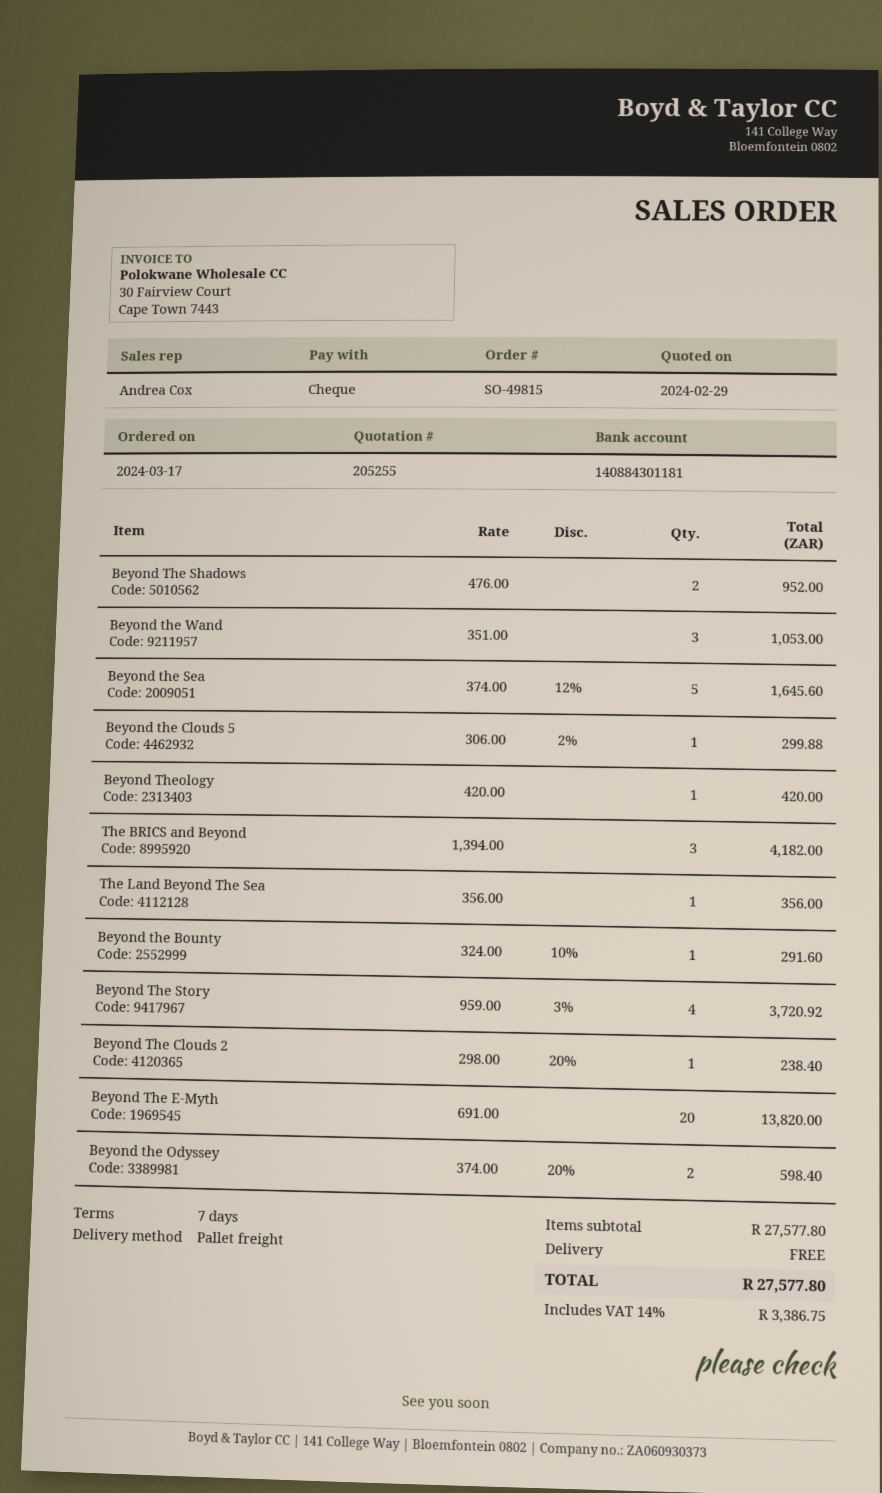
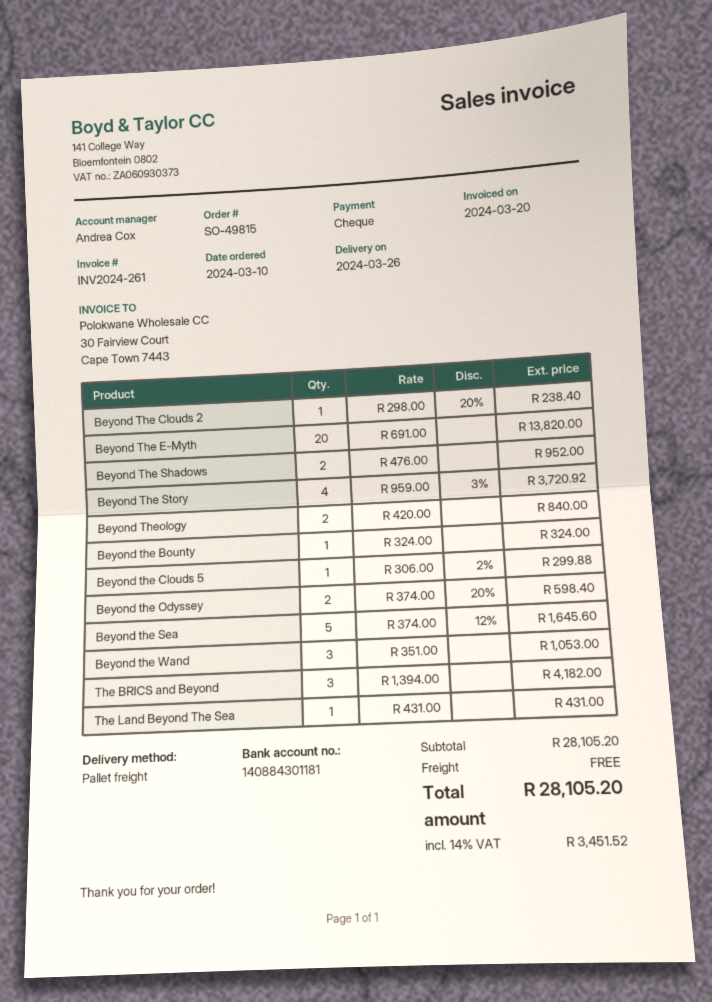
order date: 2024-03-17 -> 2024-03-10
Beyond Theology: 1 x 420.00 = 420.00 -> 2 x 420.00 = 840.00
The Land Beyond The Sea: 1 x 356.00 = 356.00 -> 1 x 431.00 = 431.00
Beyond the Bounty: 1 x 324.00 - 10% = 291.60 -> 1 x 324.00 = 324.00
subtotal: 27577.80 -> 28105.20
tax: 14% = 3386.75 -> 14% = 3451.52
total: 27577.80 -> 28105.20

